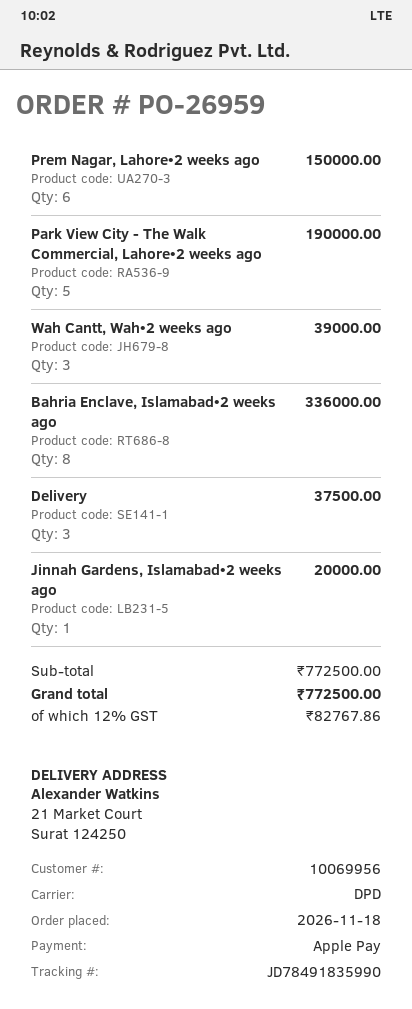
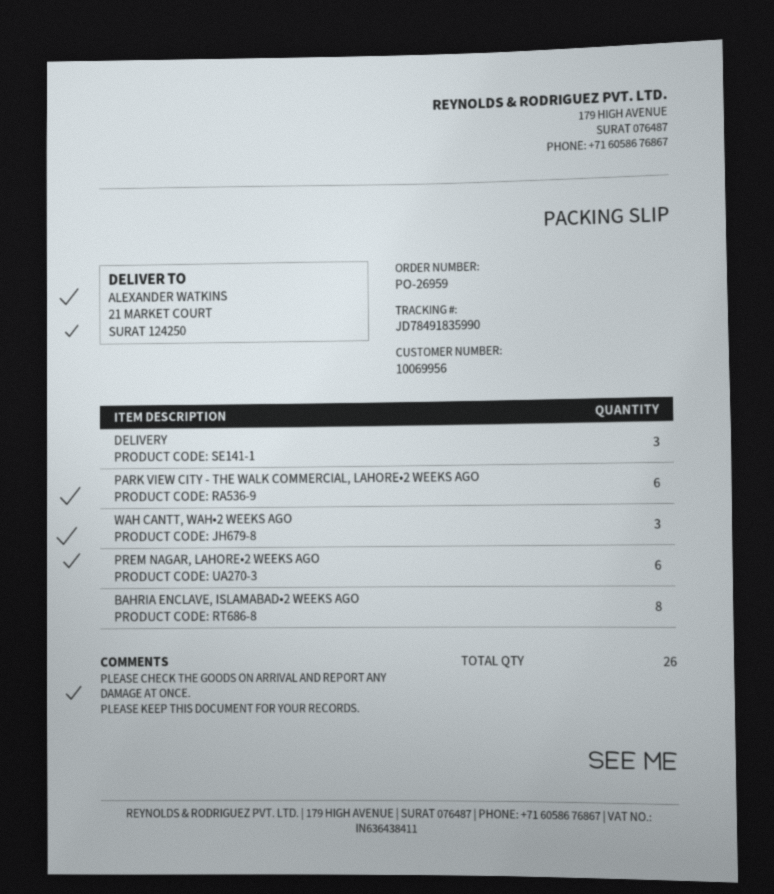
Park View City - The Walk Commercial, Lahore•2 weeks ago: 5 -> 6
Jinnah Gardens, Islamabad•2 weeks ago: 1 -> none

